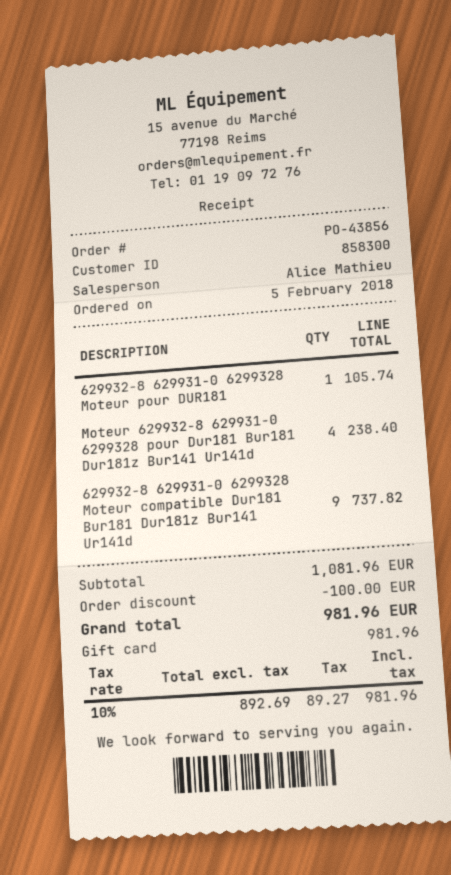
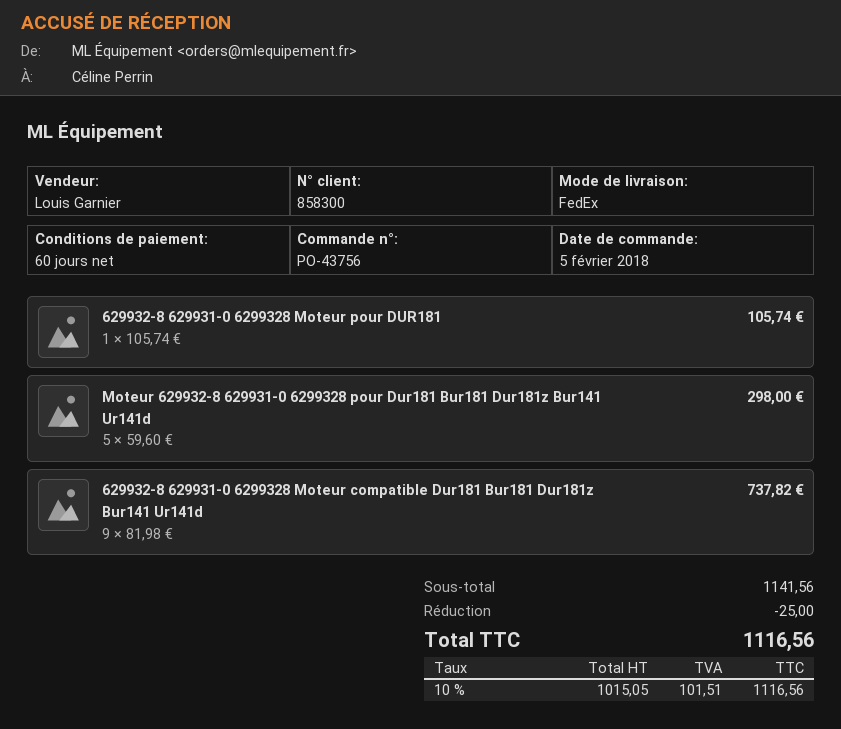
order number: PO-43856 -> PO-43756
sales rep: Alice Mathieu -> Louis Garnier
Moteur 629932-8 629931-0 6299328 pour Dur181 Bur181 Dur181z Bur141 Ur141d: 4 for 238.40 -> 5 for 298.00
subtotal: 1081.96 -> 1141.56
discount: 100.00 -> 25.00
net: 892.69 -> 1015.05
tax: 10% = 89.27 -> 10% = 101.51
total: 981.96 -> 1116.56

